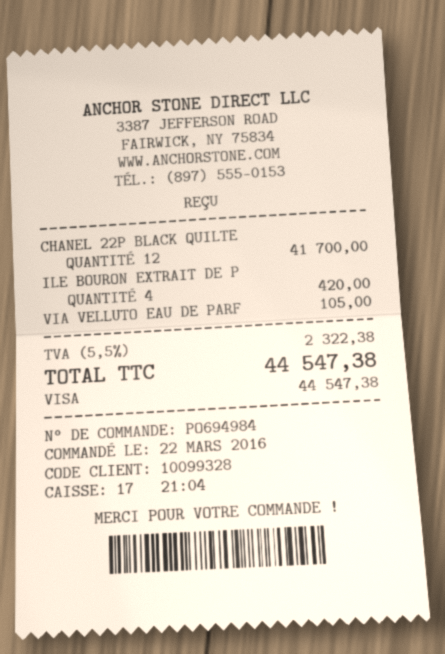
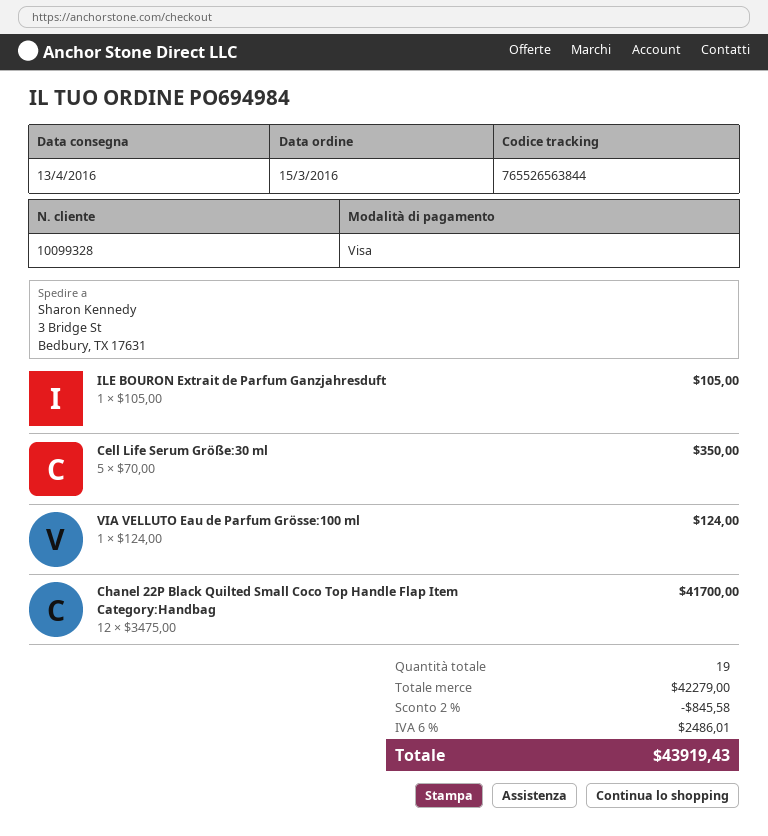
order date: 2016-03-22 -> 2016-03-15
ILE BOURON EXTRAIT DE P: 4 for 420.00 -> 1 for 105.00
VIA VELLUTO EAU DE PARF: 1 for 105.00 -> 1 for 124.00
Cell Life Serum Größe:30 ml: none -> 5 for 350.00
discount: none -> 2% = 845.58
tax: 5.5% = 2322.38 -> 6% = 2486.01
total: 44547.38 -> 43919.43

